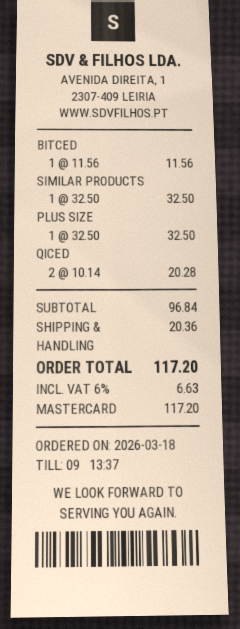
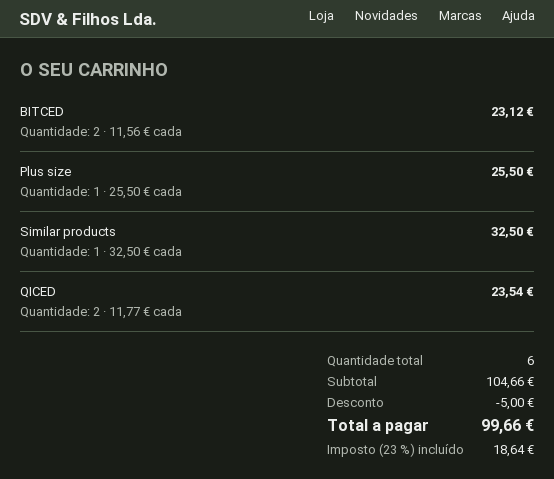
BITCED: 1 x 11.56 = 11.56 -> 2 x 11.56 = 23.12
PLUS SIZE: 1 x 32.50 = 32.50 -> 1 x 25.50 = 25.50
QICED: 2 x 10.14 = 20.28 -> 2 x 11.77 = 23.54
subtotal: 96.84 -> 104.66
discount: none -> 5.00
shipping: 20.36 -> none
tax: 6% = 6.63 -> 23% = 18.64
total: 117.20 -> 99.66

